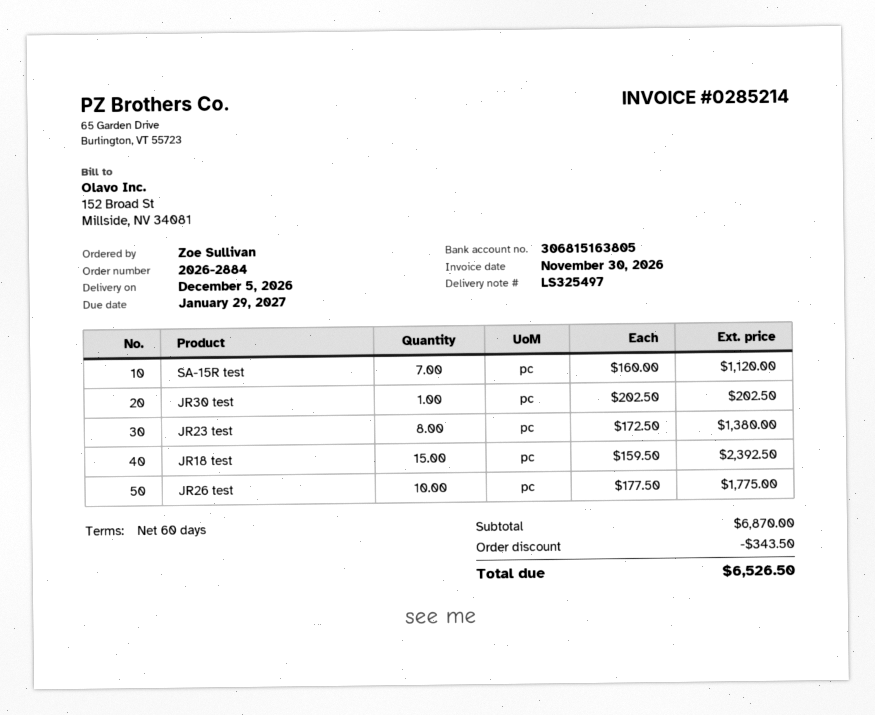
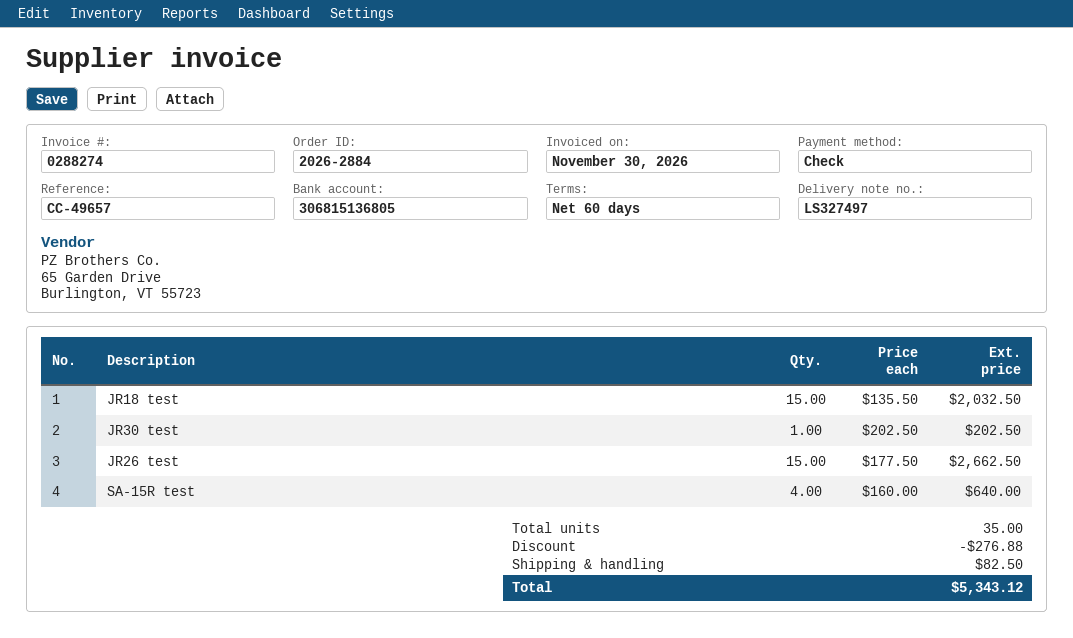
delivery note number: LS325497 -> LS327497
invoice number: 0285214 -> 0288274
bank account: 306815163805 -> 306815136805
SA-15R test: 7 x 160.00 = 1120.00 -> 4 x 160.00 = 640.00
JR23 test: 8 x 172.50 = 1380.00 -> none
JR18 test: 15 x 159.50 = 2392.50 -> 15 x 135.50 = 2032.50
JR26 test: 10 x 177.50 = 1775.00 -> 15 x 177.50 = 2662.50
discount: 343.50 -> 276.88
shipping: none -> 82.50
total: 6526.50 -> 5343.12

